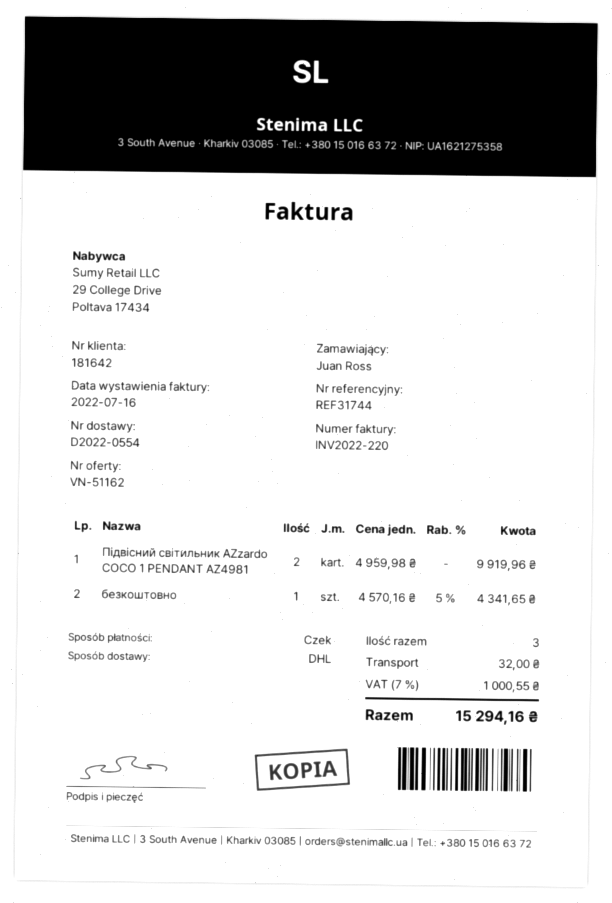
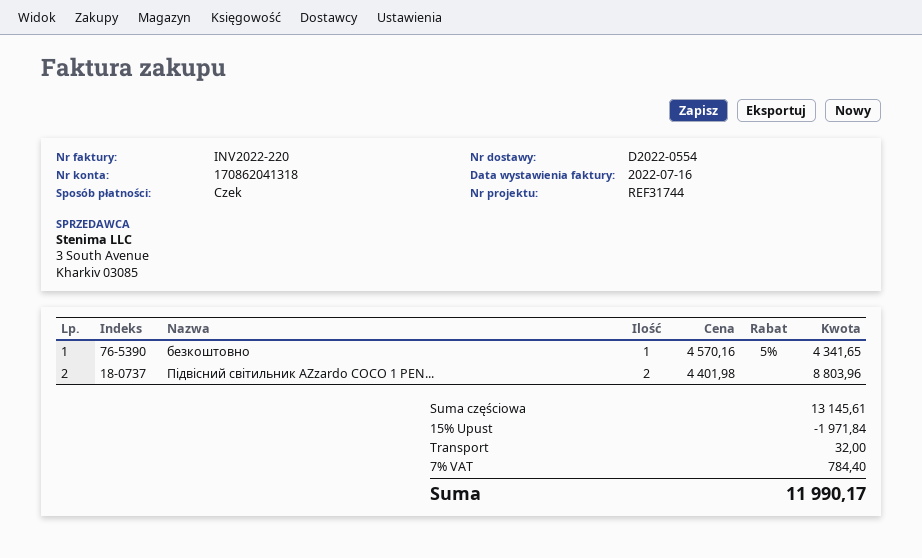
Підвісний світильник AZzardo COCO 1 PENDANT AZ4981: 2 x 4959.98 = 9919.96 -> 2 x 4401.98 = 8803.96
discount: none -> 15% = 1971.84
tax: 7% = 1000.55 -> 7% = 784.40
total: 15294.16 -> 11990.17

